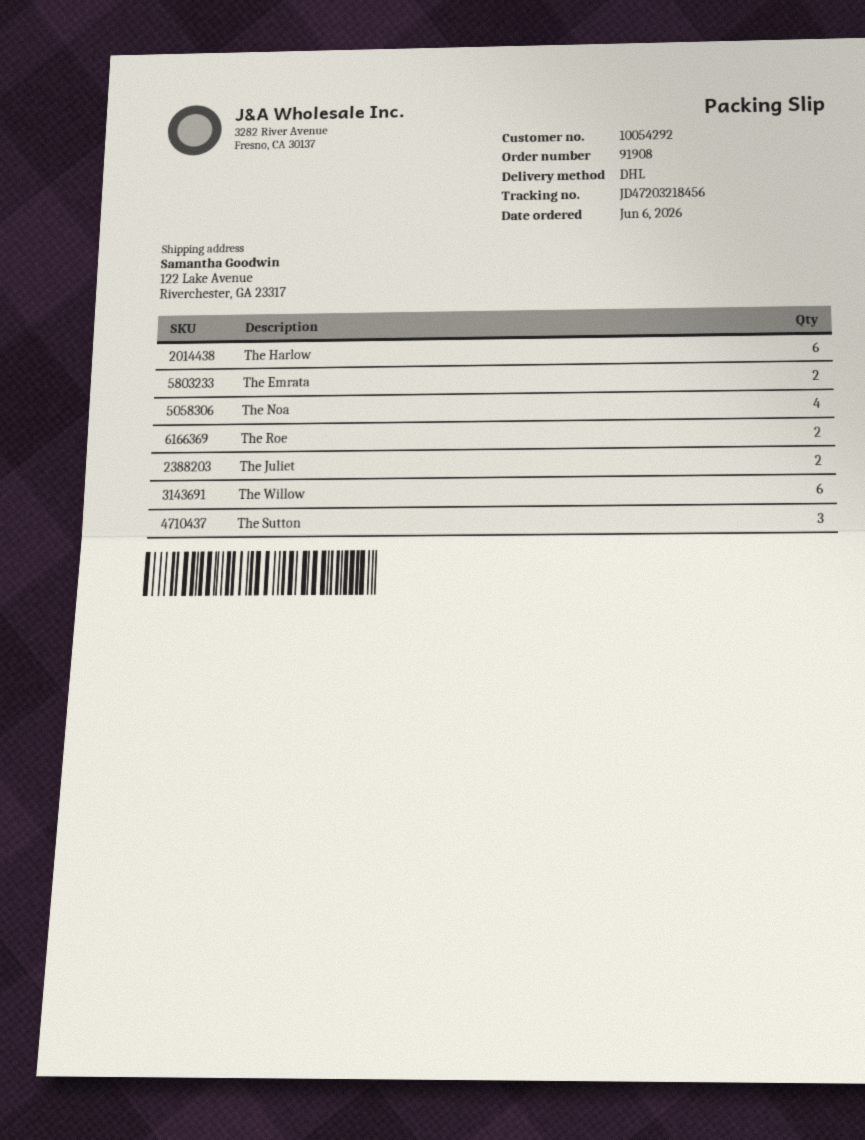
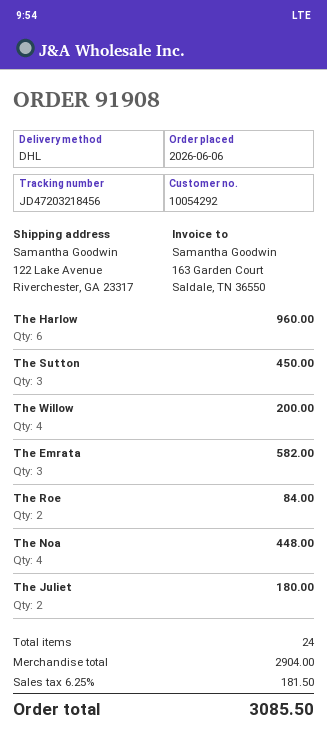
The Emrata: 2 -> 3
The Willow: 6 -> 4

